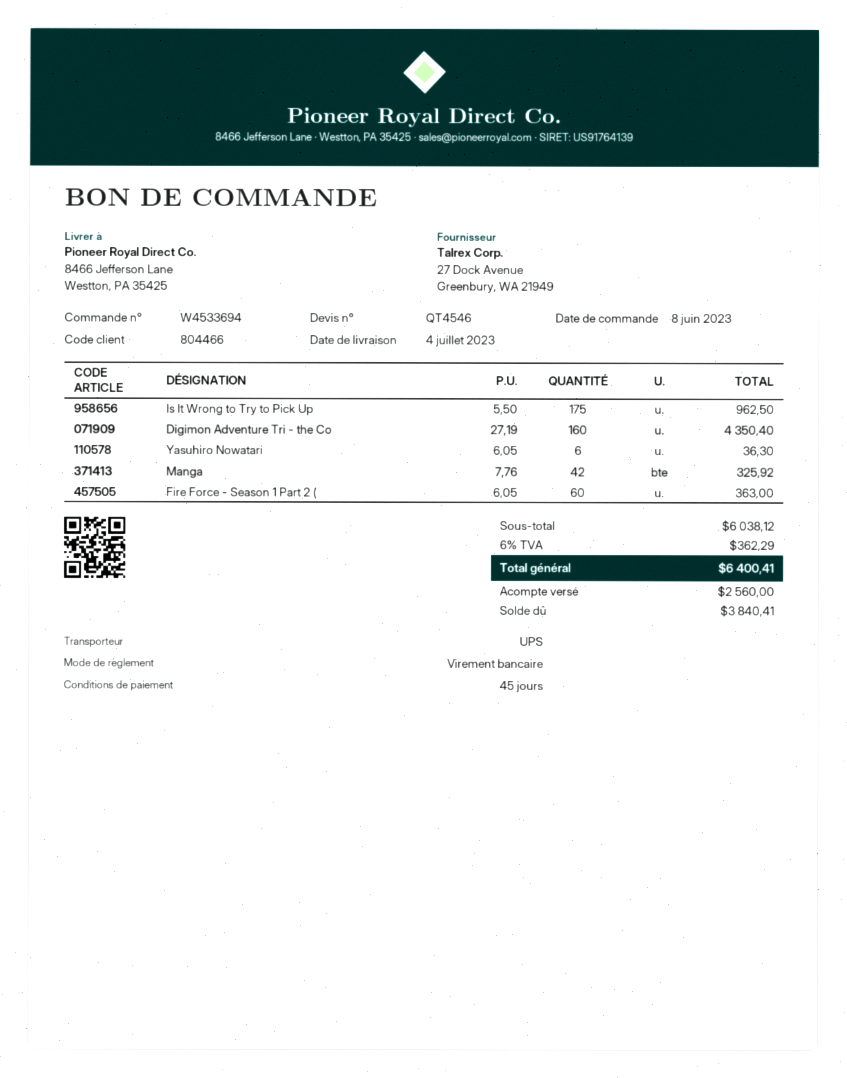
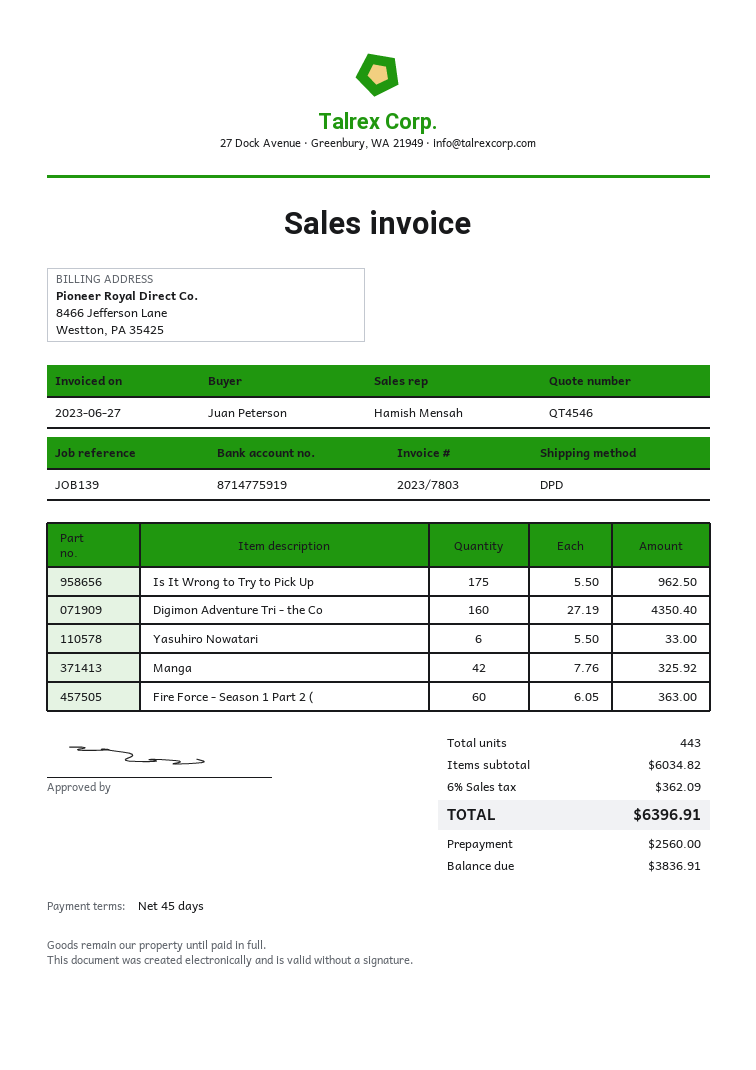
shipping method: UPS -> DPD
Yasuhiro Nowatari: 6 x 6.05 = 36.30 -> 6 x 5.50 = 33.00
subtotal: 6038.12 -> 6034.82
tax: 6% = 362.29 -> 6% = 362.09
total: 6400.41 -> 6396.91
balance: 3840.41 -> 3836.91

